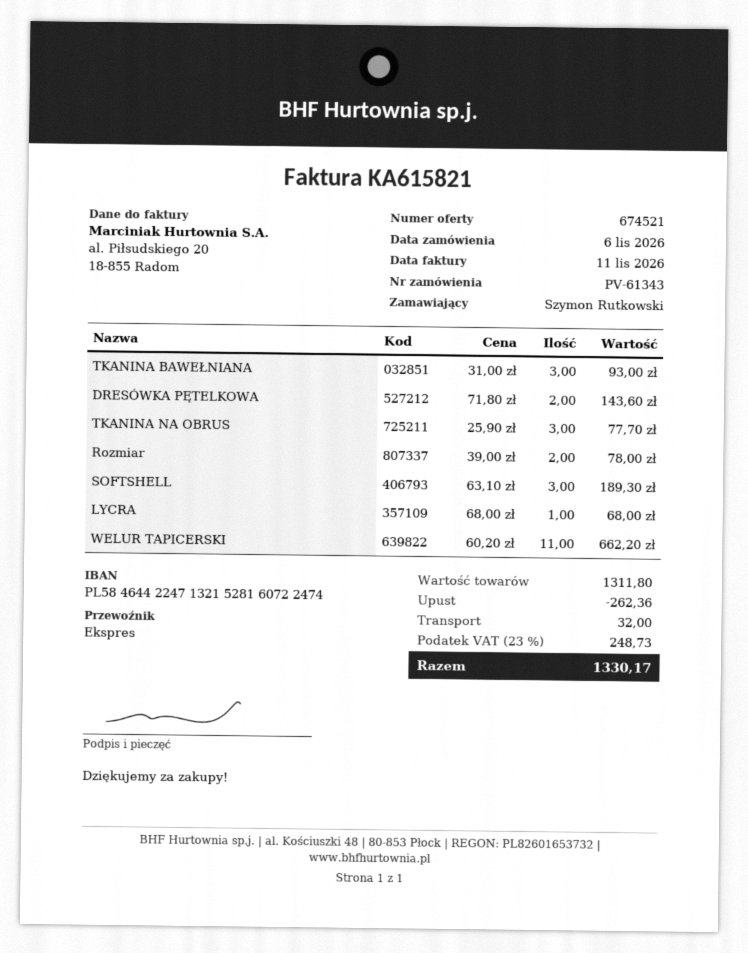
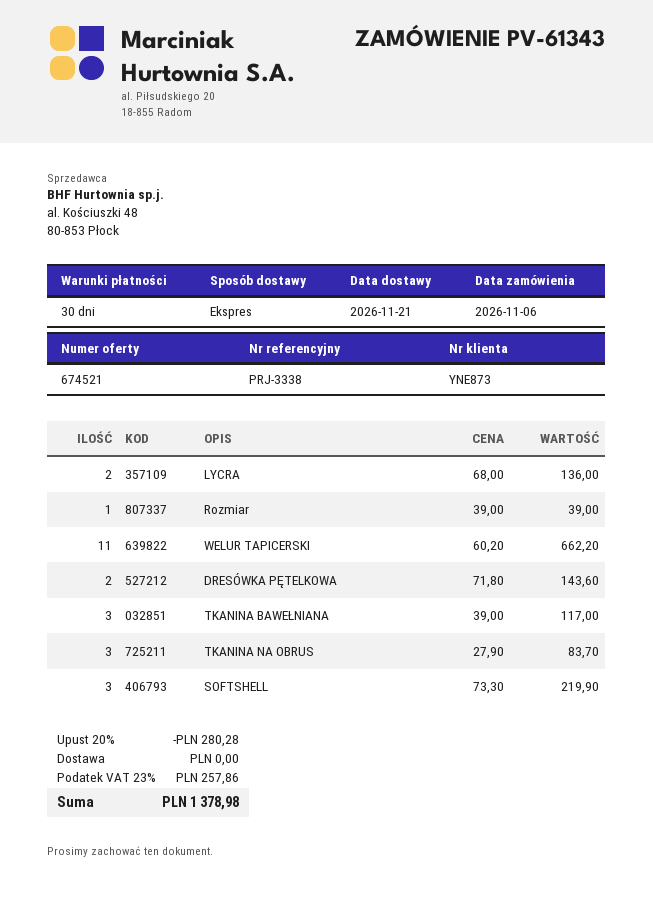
TKANINA BAWEŁNIANA: 3 x 31.00 = 93.00 -> 3 x 39.00 = 117.00
TKANINA NA OBRUS: 3 x 25.90 = 77.70 -> 3 x 27.90 = 83.70
Rozmiar: 2 x 39.00 = 78.00 -> 1 x 39.00 = 39.00
SOFTSHELL: 3 x 63.10 = 189.30 -> 3 x 73.30 = 219.90
LYCRA: 1 x 68.00 = 68.00 -> 2 x 68.00 = 136.00
discount: 262.36 -> 280.28
shipping: 32.00 -> 0.00
tax: 23% = 248.73 -> 23% = 257.86
total: 1330.17 -> 1378.98

